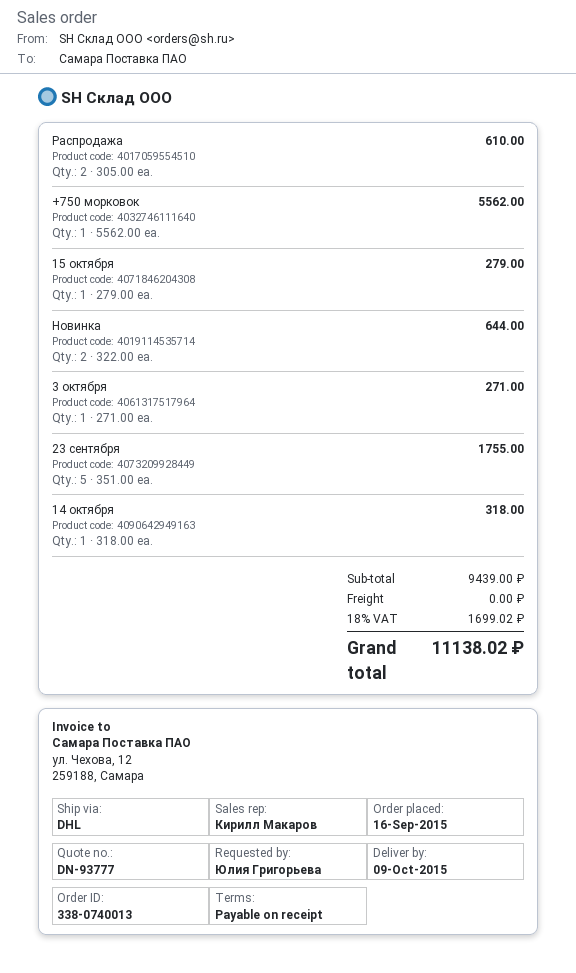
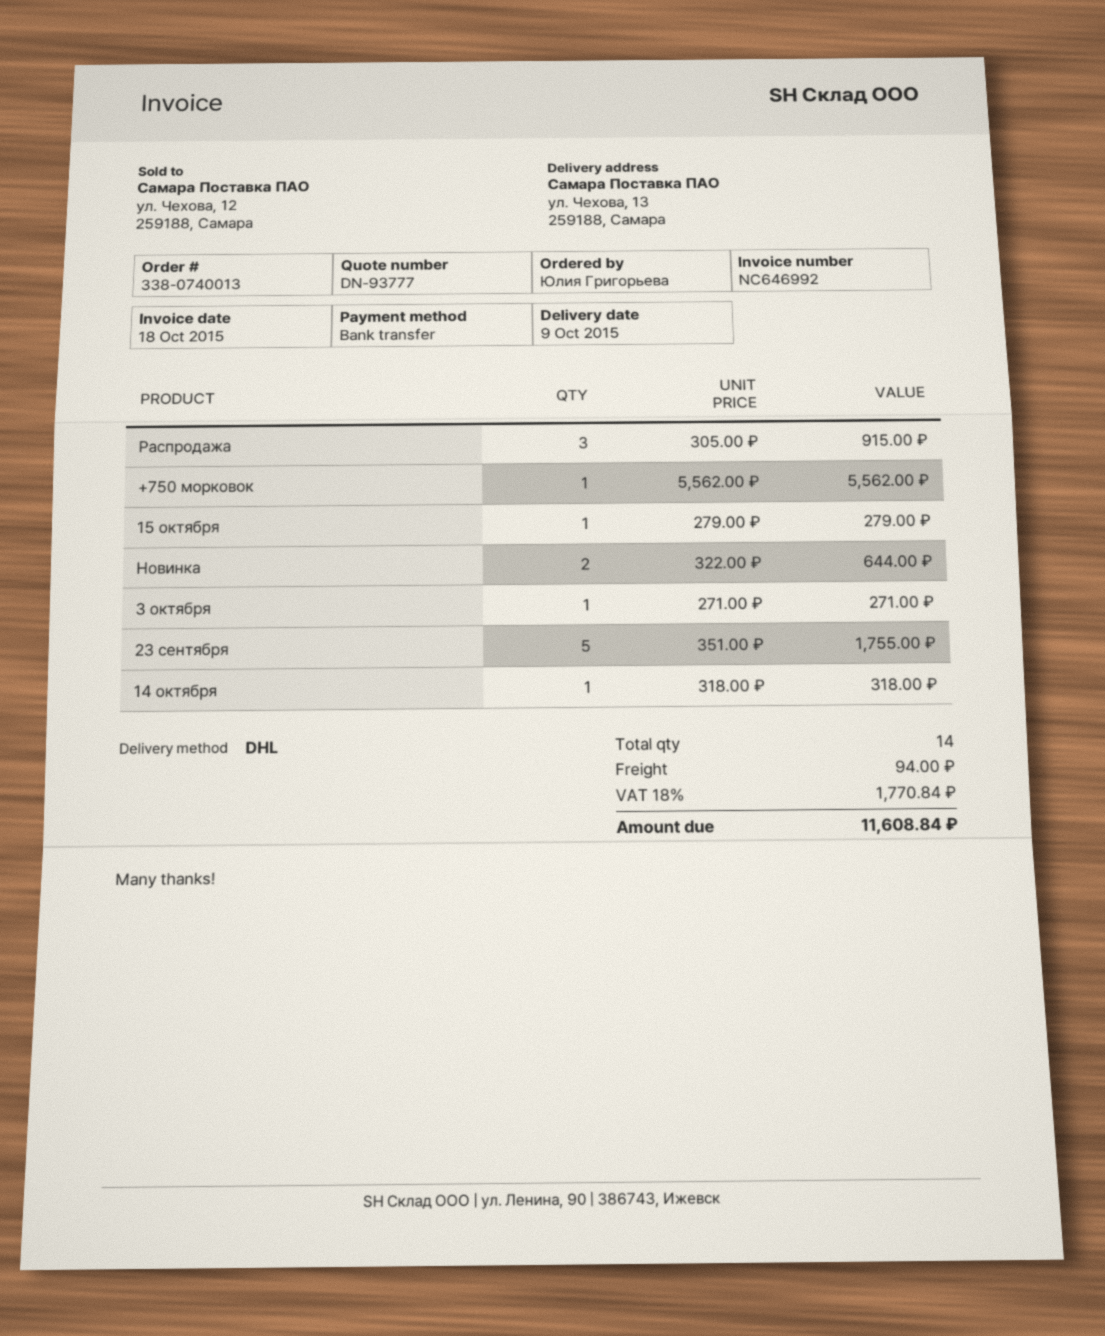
Распродажа: 2 x 305.00 = 610.00 -> 3 x 305.00 = 915.00
shipping: 0.00 -> 94.00
tax: 18% = 1699.02 -> 18% = 1770.84
total: 11138.02 -> 11608.84

